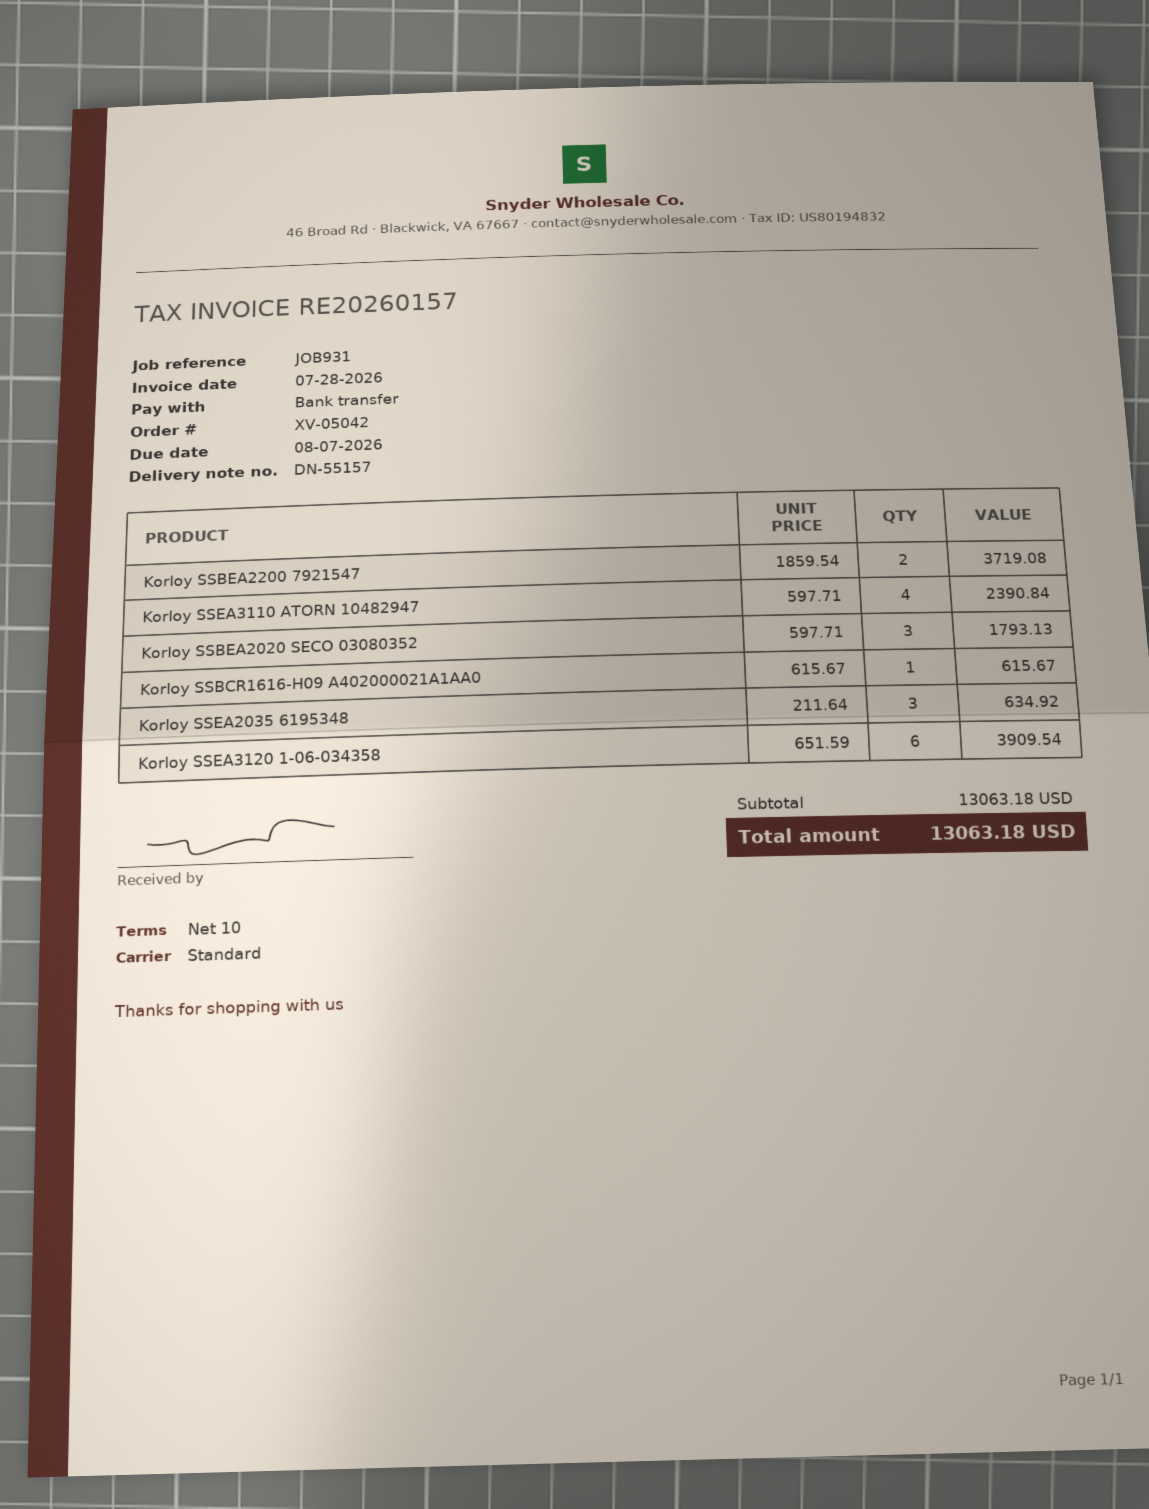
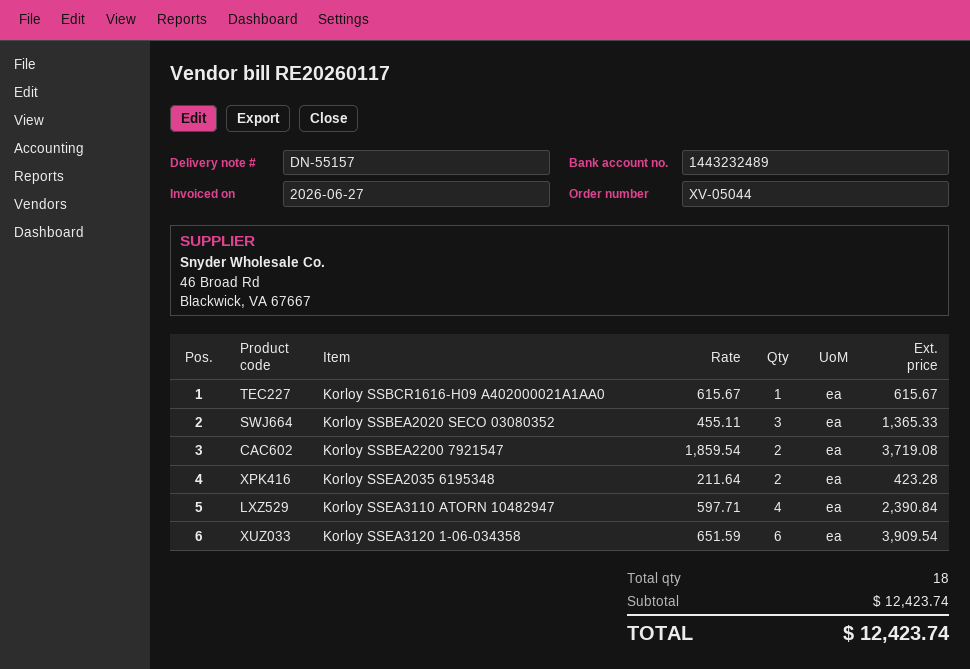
order number: XV-05042 -> XV-05044
invoice number: RE20260157 -> RE20260117
invoice date: 2026-07-28 -> 2026-06-27
Korloy SSBEA2020 SECO 03080352: 3 x 597.71 = 1793.13 -> 3 x 455.11 = 1365.33
Korloy SSEA2035 6195348: 3 x 211.64 = 634.92 -> 2 x 211.64 = 423.28
subtotal: 13063.18 -> 12423.74
total: 13063.18 -> 12423.74

